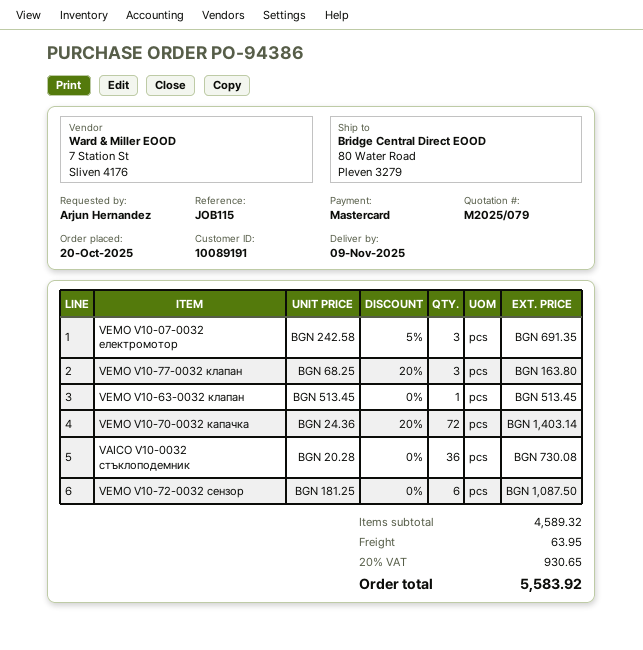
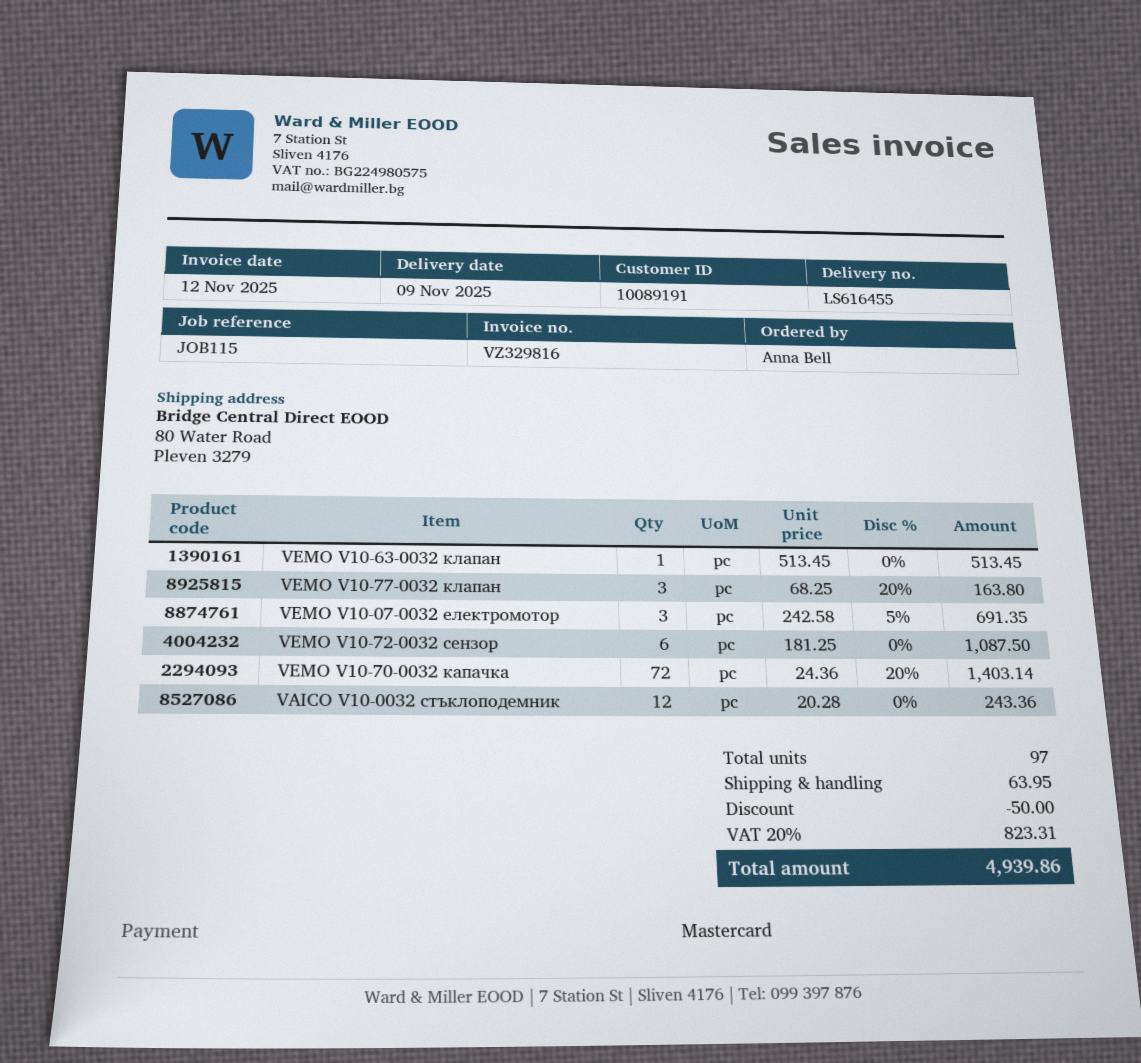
ordered by: Arjun Hernandez -> Anna Bell
VAICO V10-0032 стъклоподемник: 36 x 20.28 = 730.08 -> 12 x 20.28 = 243.36
discount: none -> 50.00
tax: 20% = 930.65 -> 20% = 823.31
total: 5583.92 -> 4939.86

